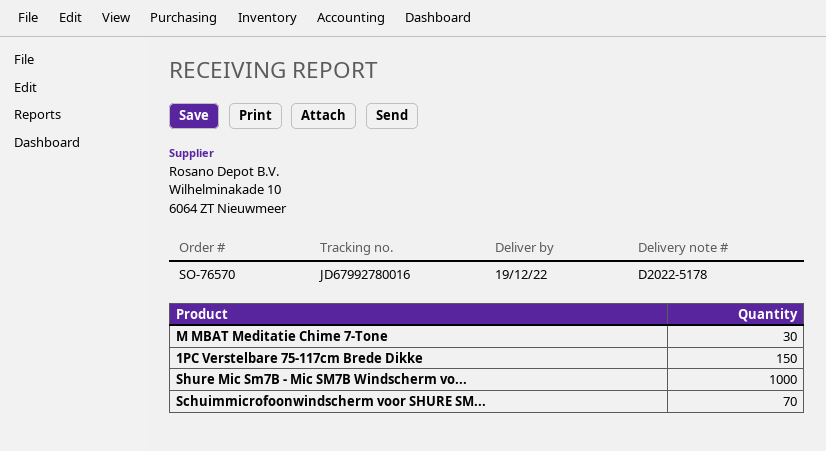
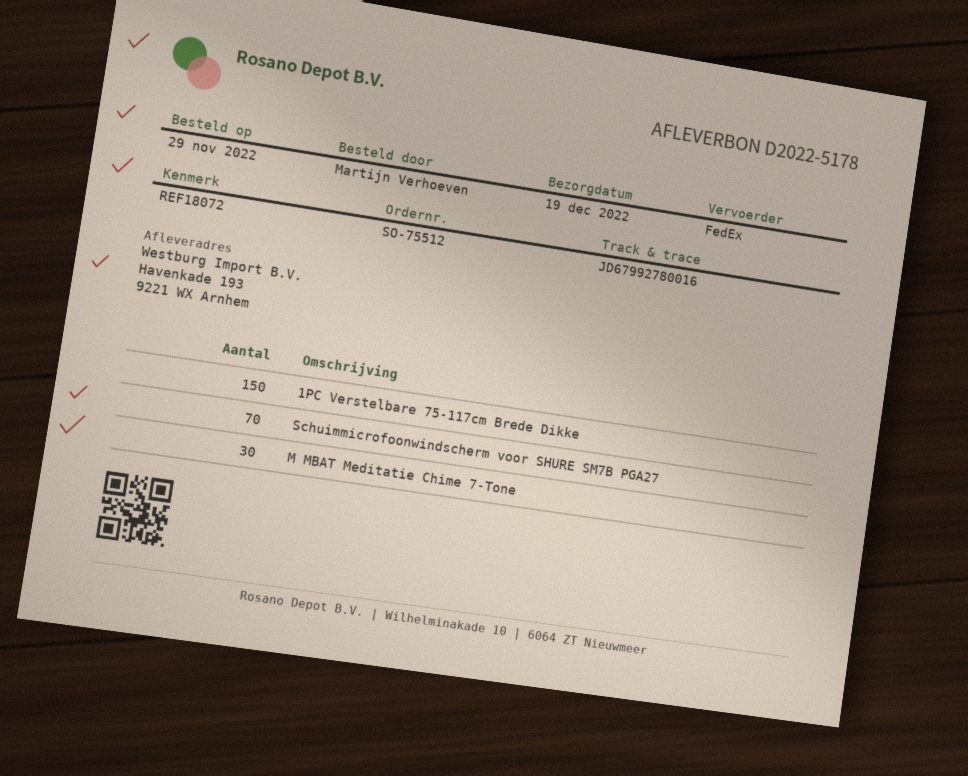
order number: SO-76570 -> SO-75512
Shure Mic Sm7B - Mic SM7B Windscherm vo...: 1000 -> none

